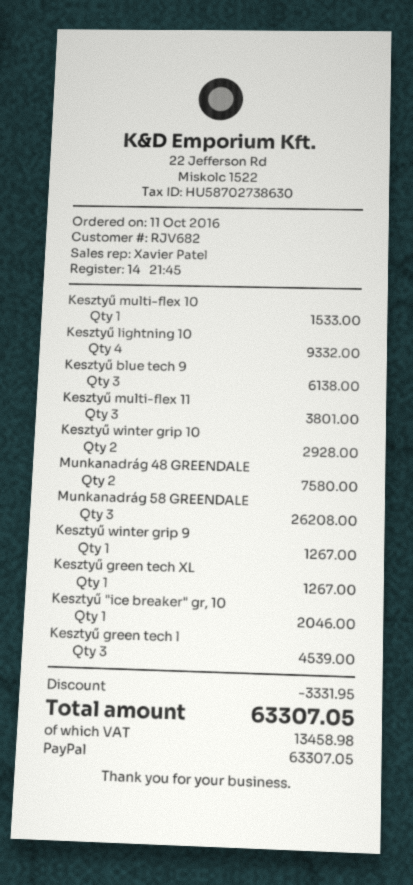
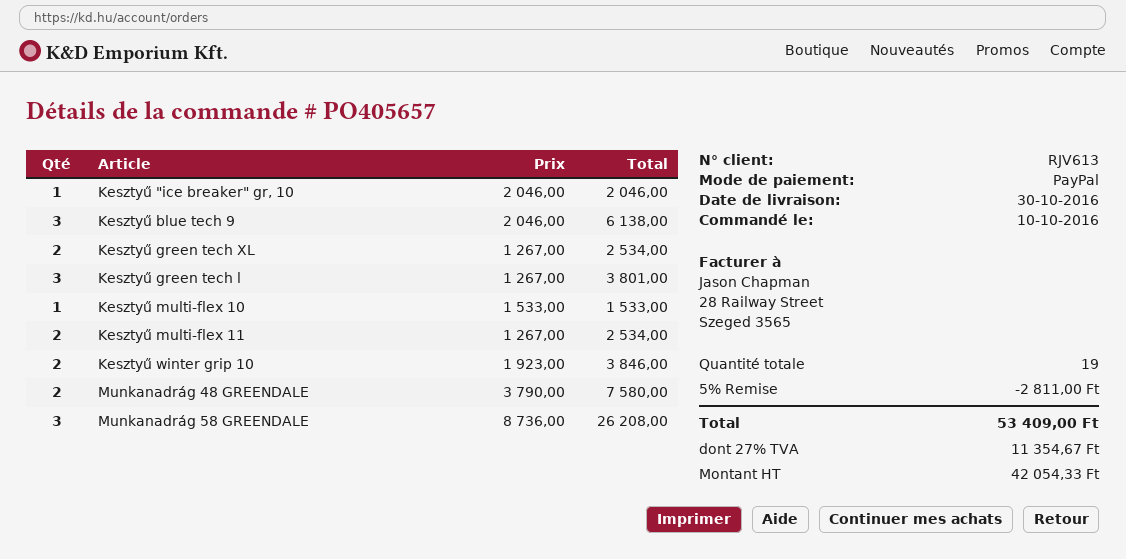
order date: 2016-10-11 -> 2016-10-10
customer number: RJV682 -> RJV613
Kesztyű lightning 10: 4 for 9332.00 -> none
Kesztyű multi-flex 11: 3 for 3801.00 -> 2 for 2534.00
Kesztyű winter grip 10: 2 for 2928.00 -> 2 for 3846.00
Kesztyű winter grip 9: 1 for 1267.00 -> none
Kesztyű green tech XL: 1 for 1267.00 -> 2 for 2534.00
Kesztyű green tech l: 3 for 4539.00 -> 3 for 3801.00
discount: 3331.95 -> 2811.00
tax: 13458.98 -> 11354.67
total: 63307.05 -> 53409.00

